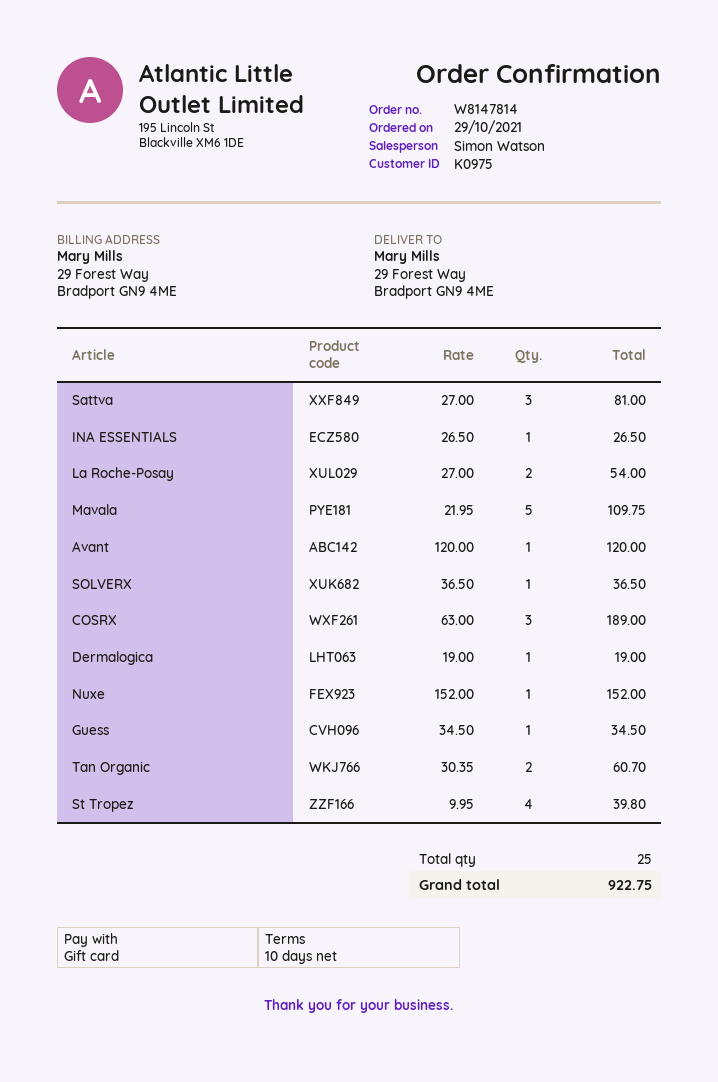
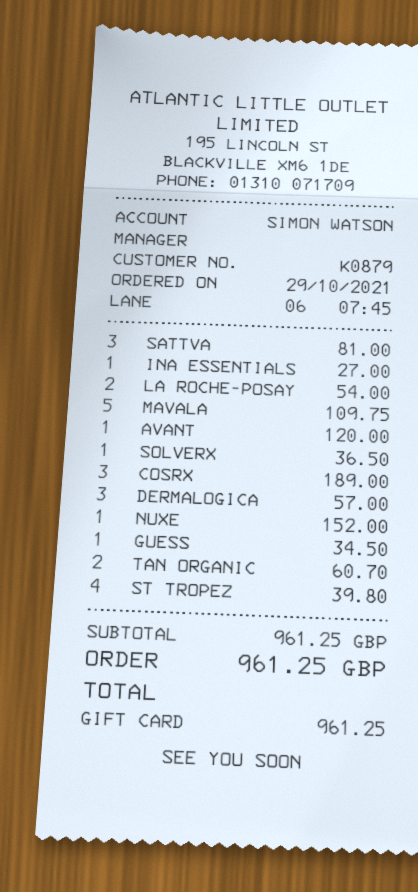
customer number: K0975 -> K0879
INA ESSENTIALS: 1 for 26.50 -> 1 for 27.00
Dermalogica: 1 for 19.00 -> 3 for 57.00
total: 922.75 -> 961.25

